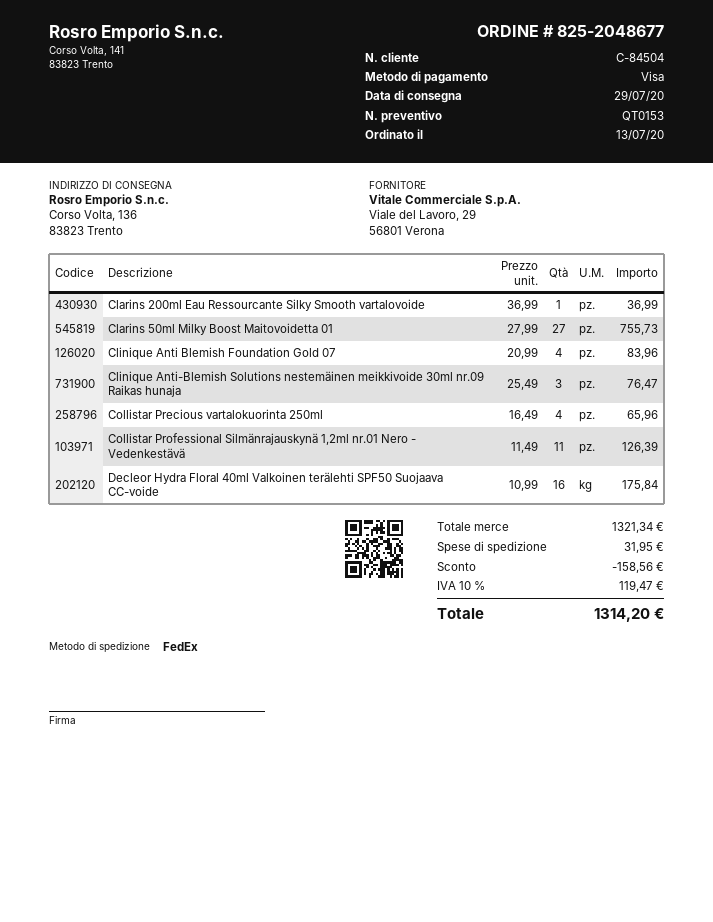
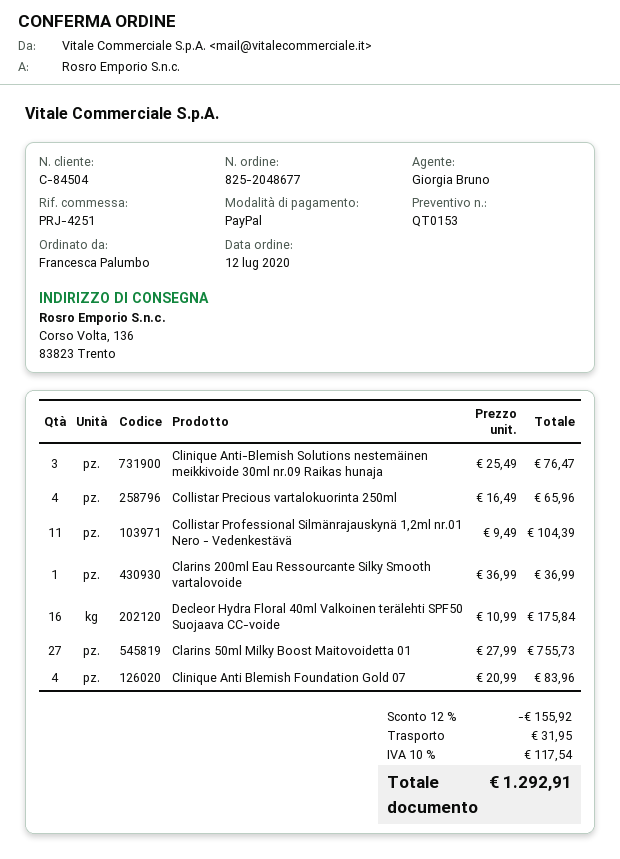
order date: 2020-07-13 -> 2020-07-12
payment method: Visa -> PayPal
Collistar Professional Silmänrajauskynä 1,2ml nr.01 Nero - Vedenkestävä: 11 x 11.49 = 126.39 -> 11 x 9.49 = 104.39
discount: 158.56 -> 155.92
tax: 10% = 119.47 -> 10% = 117.54
total: 1314.20 -> 1292.91

